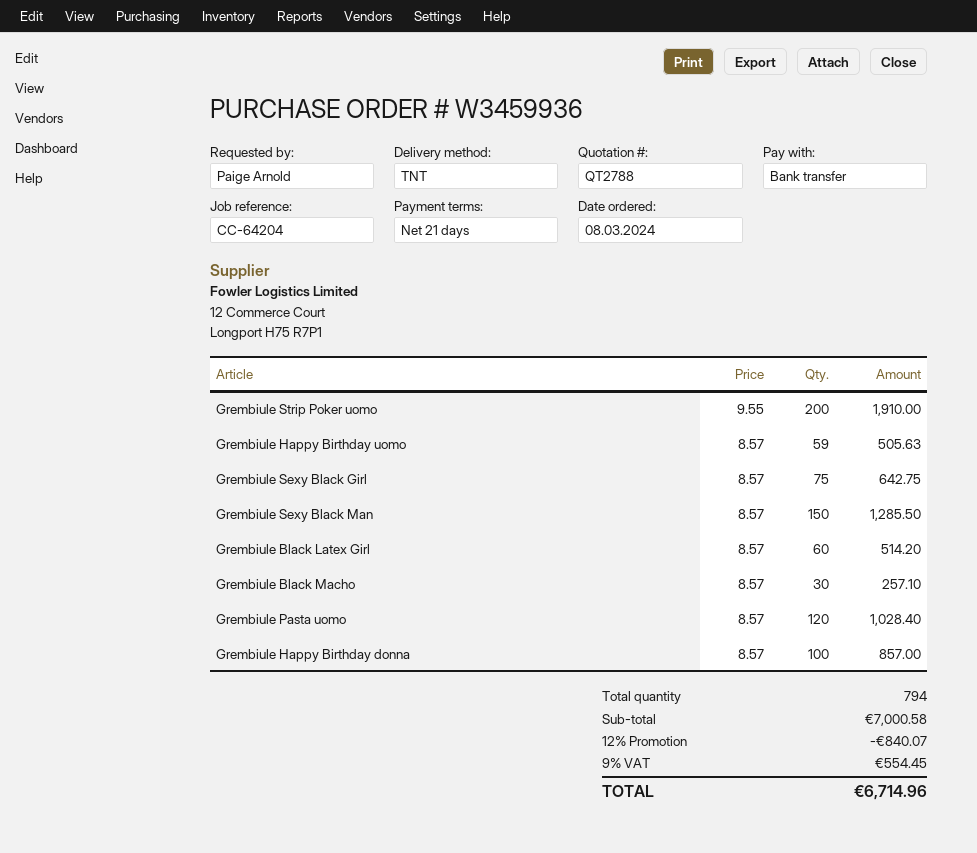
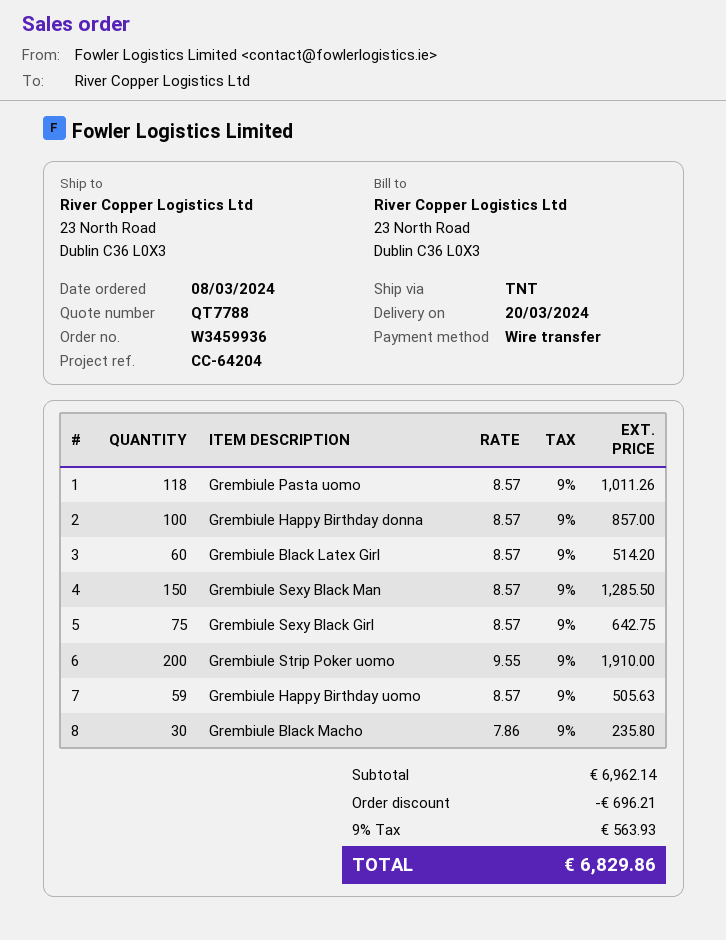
quote number: QT2788 -> QT7788
Grembiule Black Macho: 30 x 8.57 = 257.10 -> 30 x 7.86 = 235.80
Grembiule Pasta uomo: 120 x 8.57 = 1028.40 -> 118 x 8.57 = 1011.26
subtotal: 7000.58 -> 6962.14
discount: 840.07 -> 696.21
tax: 9% = 554.45 -> 9% = 563.93
total: 6714.96 -> 6829.86

